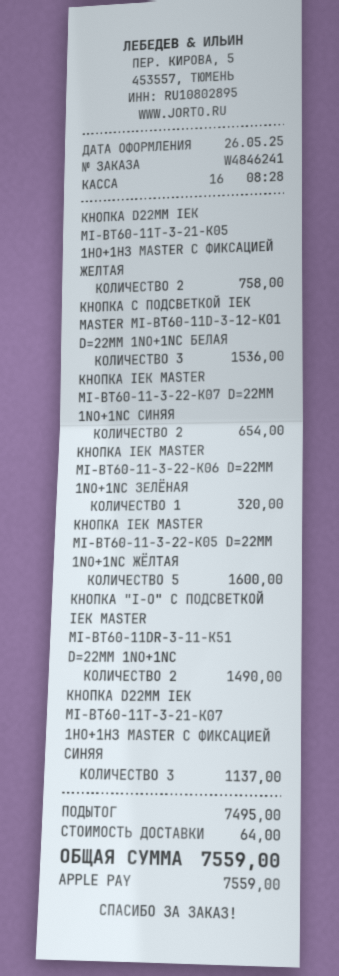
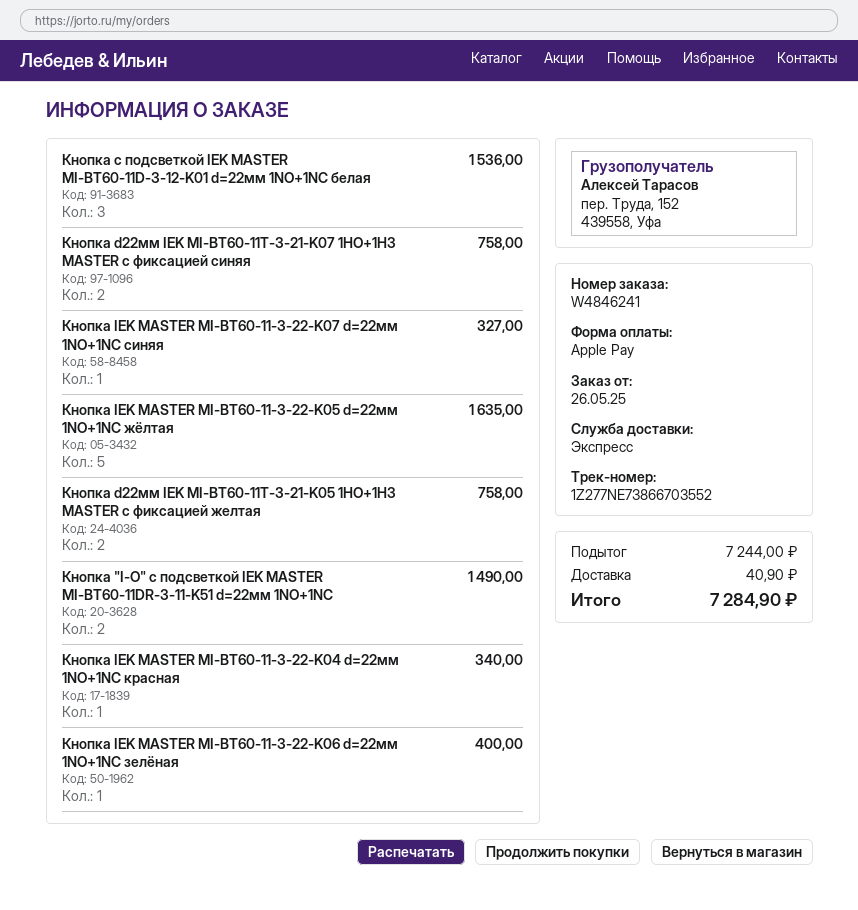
КНОПКА IEK MASTER MI-BT60-11-3-22-K07 D=22ММ 1NO+1NC СИНЯЯ: 2 for 654.00 -> 1 for 327.00
КНОПКА IEK MASTER MI-BT60-11-3-22-K06 D=22ММ 1NO+1NC ЗЕЛЁНАЯ: 1 for 320.00 -> 1 for 400.00
КНОПКА IEK MASTER MI-BT60-11-3-22-K05 D=22ММ 1NO+1NC ЖЁЛТАЯ: 5 for 1600.00 -> 5 for 1635.00
КНОПКА D22ММ IEK MI-BT60-11T-3-21-K07 1НО+1НЗ MASTER С ФИКСАЦИЕЙ СИНЯЯ: 3 for 1137.00 -> 2 for 758.00
Кнопка IEK MASTER MI-BT60-11-3-22-K04 d=22мм 1NO+1NC красная: none -> 1 for 340.00
subtotal: 7495.00 -> 7244.00
shipping: 64.00 -> 40.90
total: 7559.00 -> 7284.90

